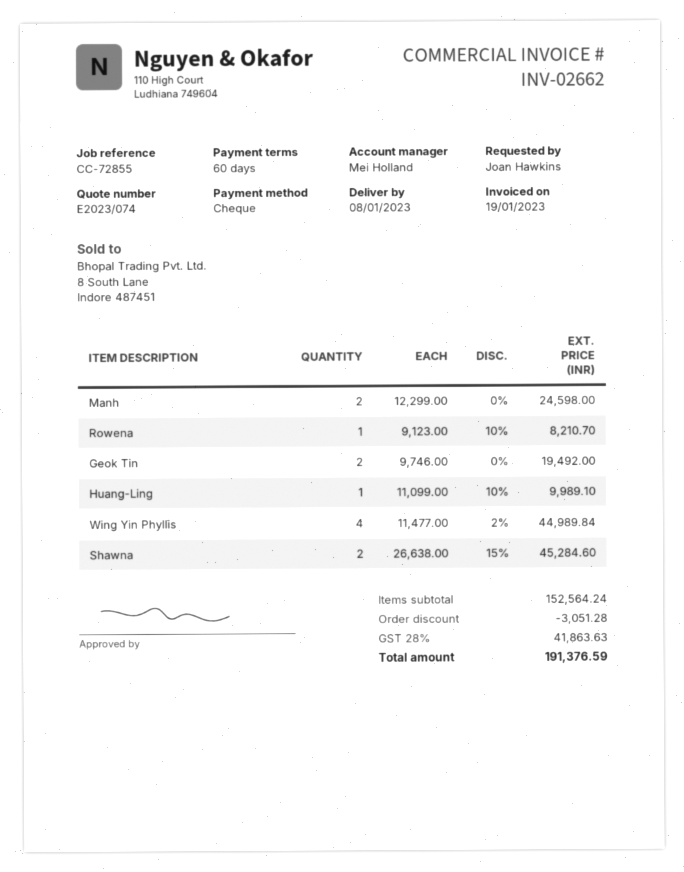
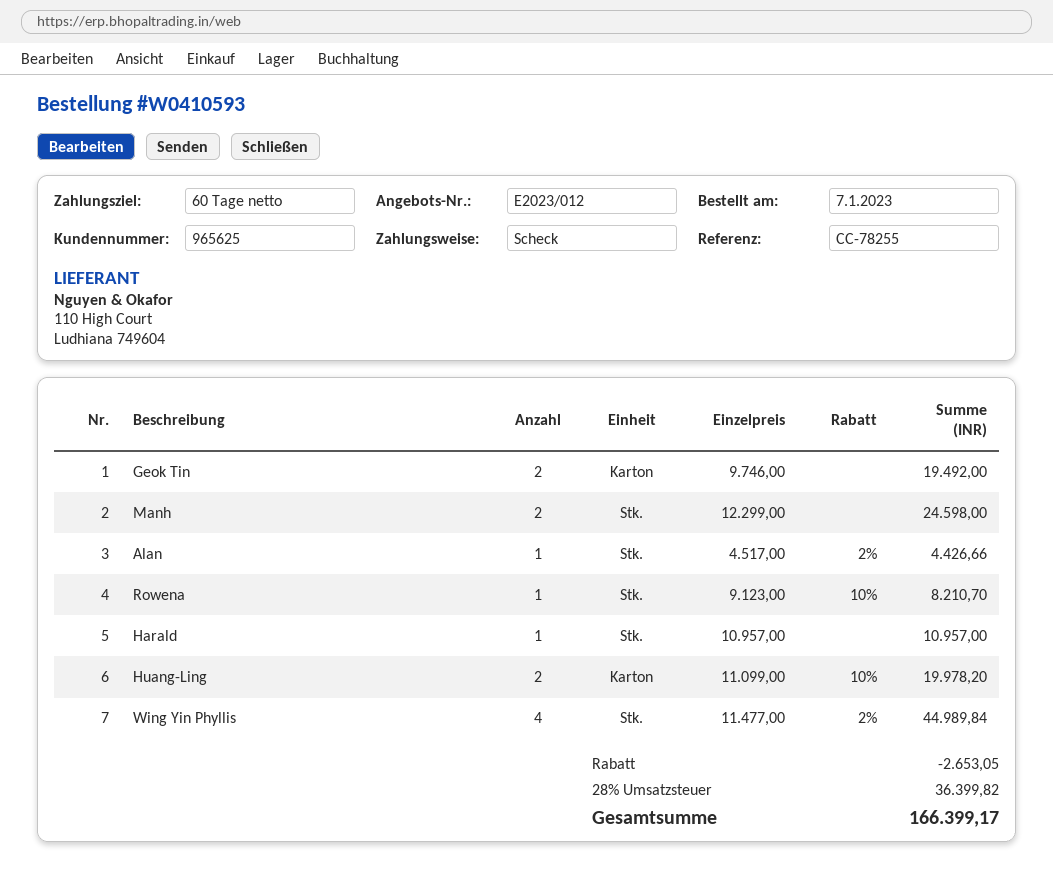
quote number: E2023/074 -> E2023/012
reference: CC-72855 -> CC-78255
Huang-Ling: 1 x 11099.00 - 10% = 9989.10 -> 2 x 11099.00 - 10% = 19978.20
Shawna: 2 x 26638.00 - 15% = 45284.60 -> none
Alan: none -> 1 x 4517.00 - 2% = 4426.66
Harald: none -> 1 x 10957.00 = 10957.00
discount: 3051.28 -> 2653.05
tax: 28% = 41863.63 -> 28% = 36399.82
total: 191376.59 -> 166399.17

